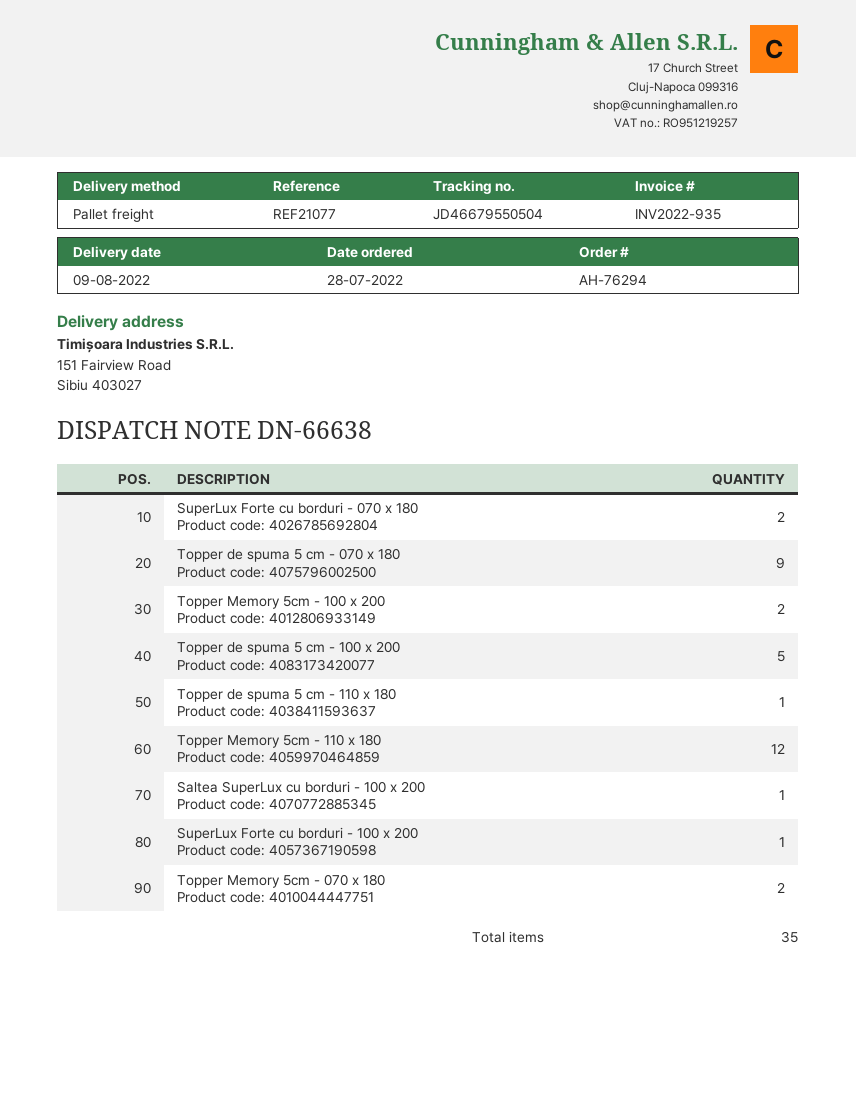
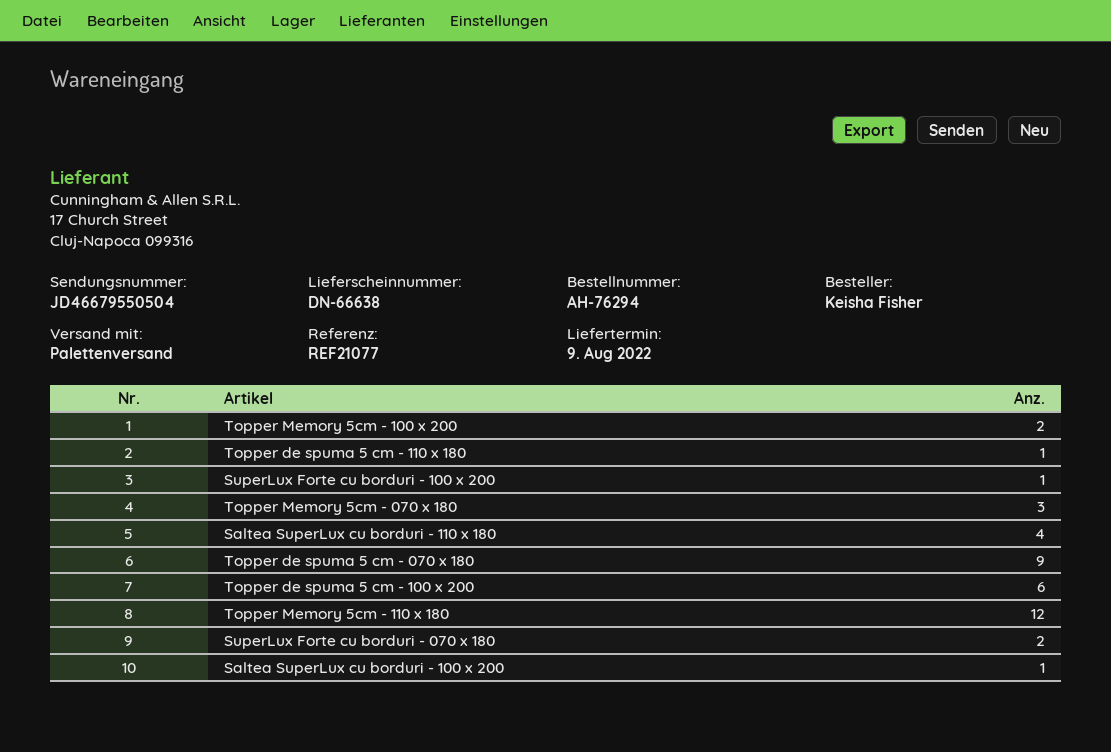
Topper de spuma 5 cm - 100 x 200: 5 -> 6
Topper Memory 5cm - 070 x 180: 2 -> 3
Saltea SuperLux cu borduri - 110 x 180: none -> 4

